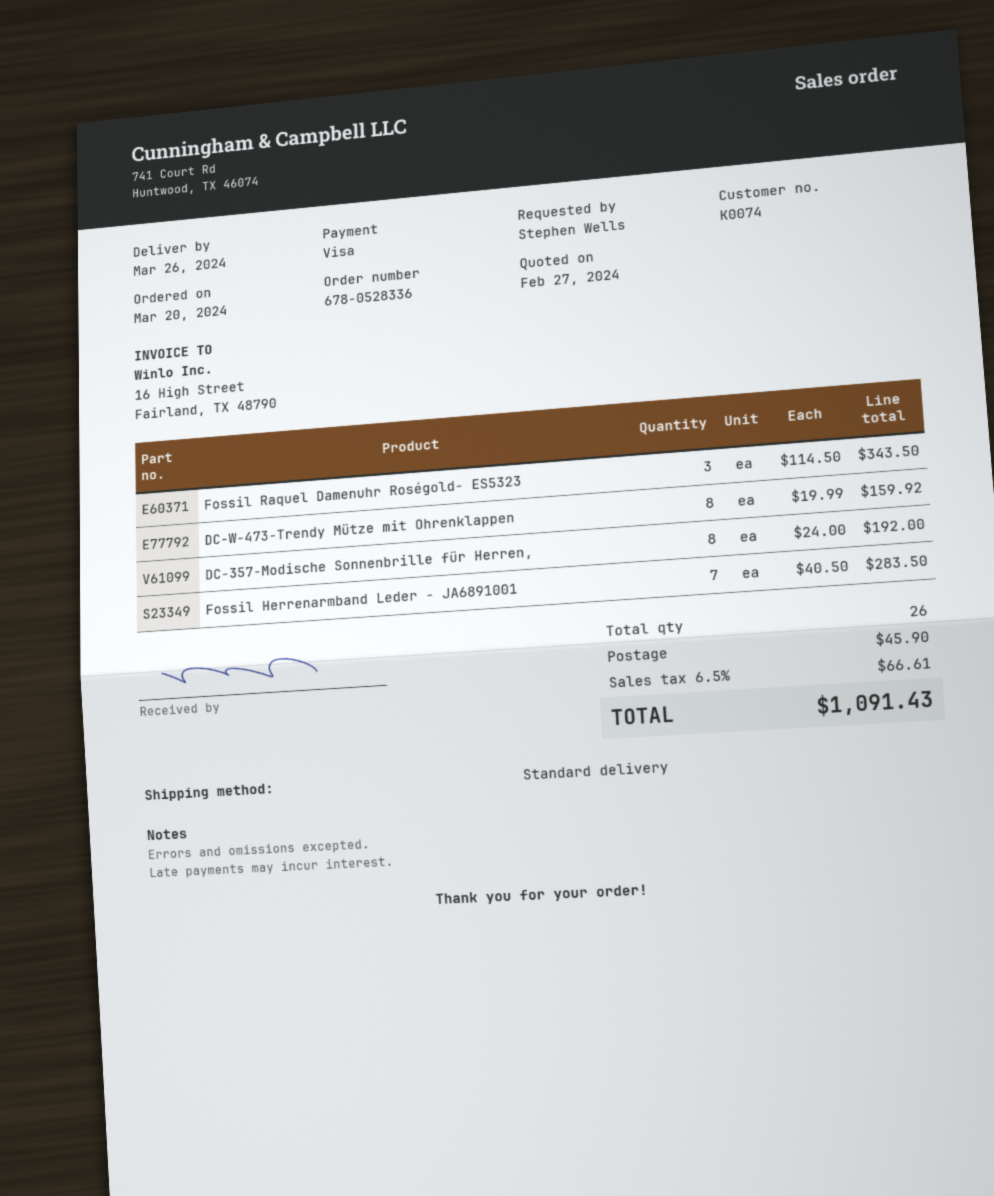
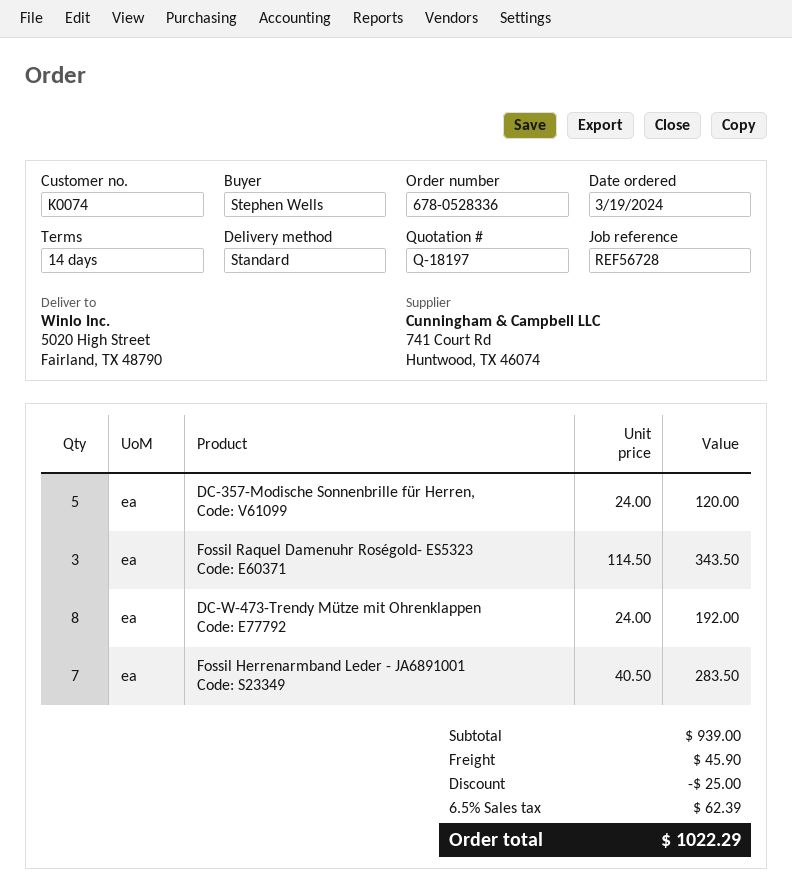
order date: 2024-03-20 -> 2024-03-19
DC-W-473-Trendy Mütze mit Ohrenklappen: 8 x 19.99 = 159.92 -> 8 x 24.00 = 192.00
DC-357-Modische Sonnenbrille für Herren,: 8 x 24.00 = 192.00 -> 5 x 24.00 = 120.00
discount: none -> 25.00
tax: 6.5% = 66.61 -> 6.5% = 62.39
total: 1091.43 -> 1022.29

